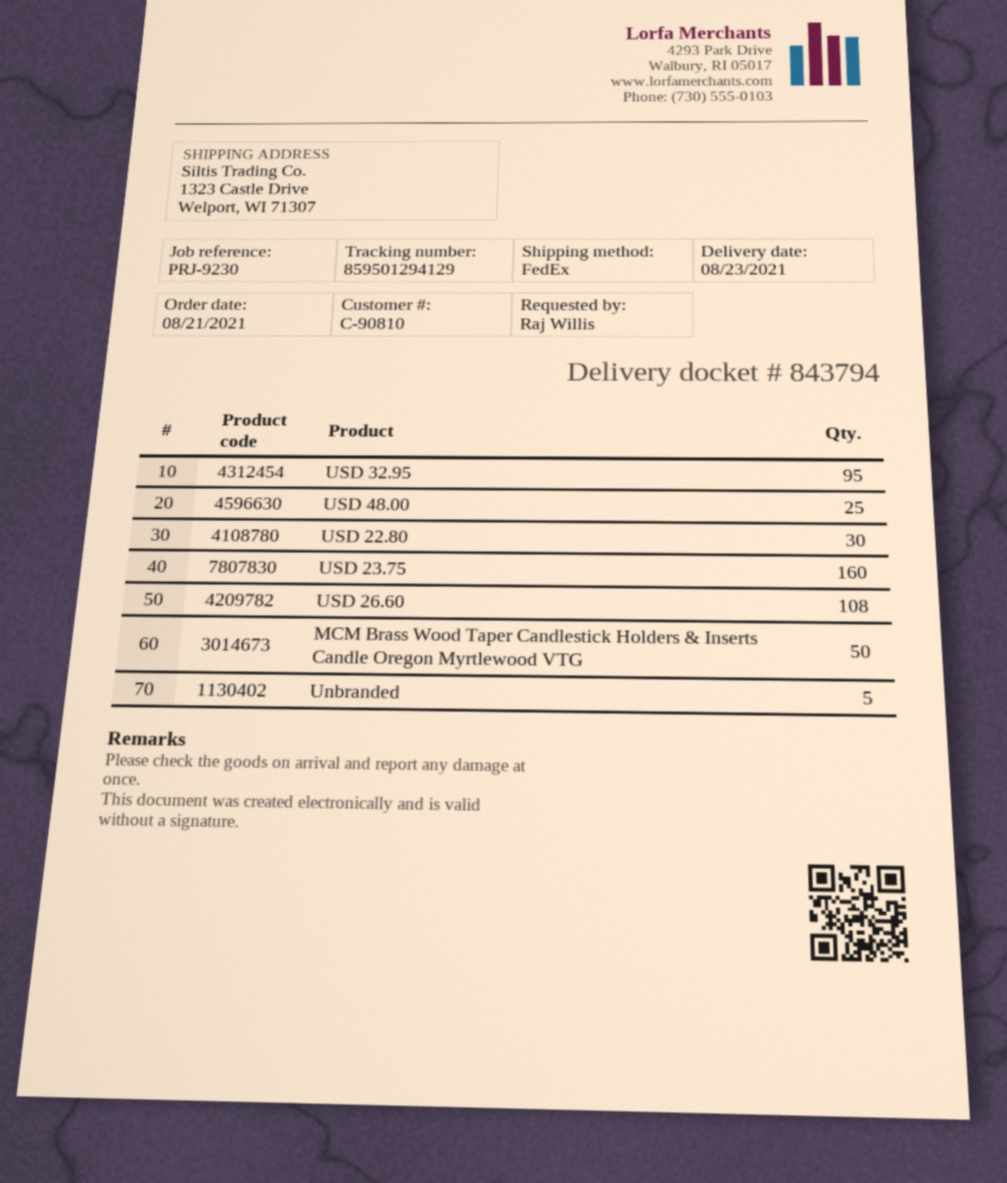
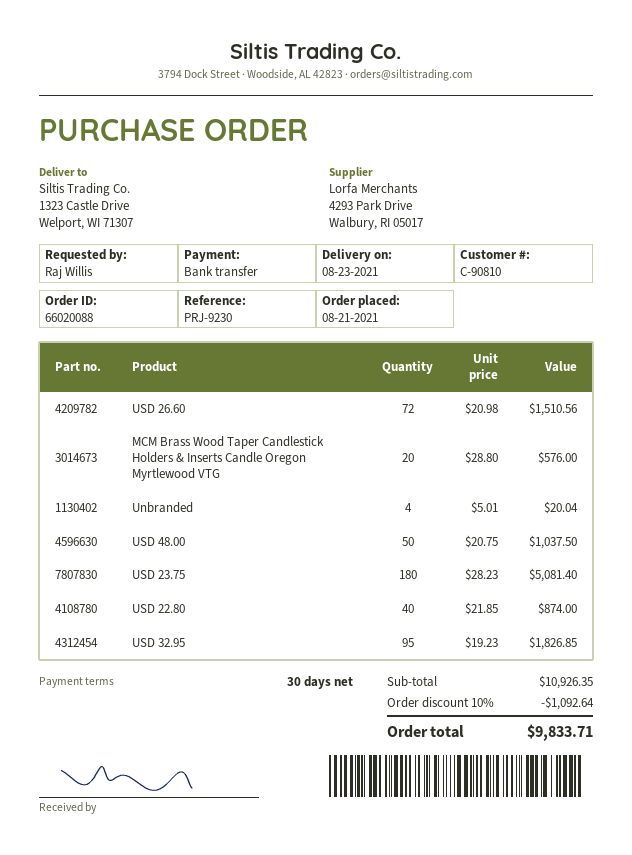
USD 48.00: 25 -> 50
USD 22.80: 30 -> 40
USD 23.75: 160 -> 180
USD 26.60: 108 -> 72
MCM Brass Wood Taper Candlestick Holders & Inserts Candle Oregon Myrtlewood VTG: 50 -> 20
Unbranded: 5 -> 4

